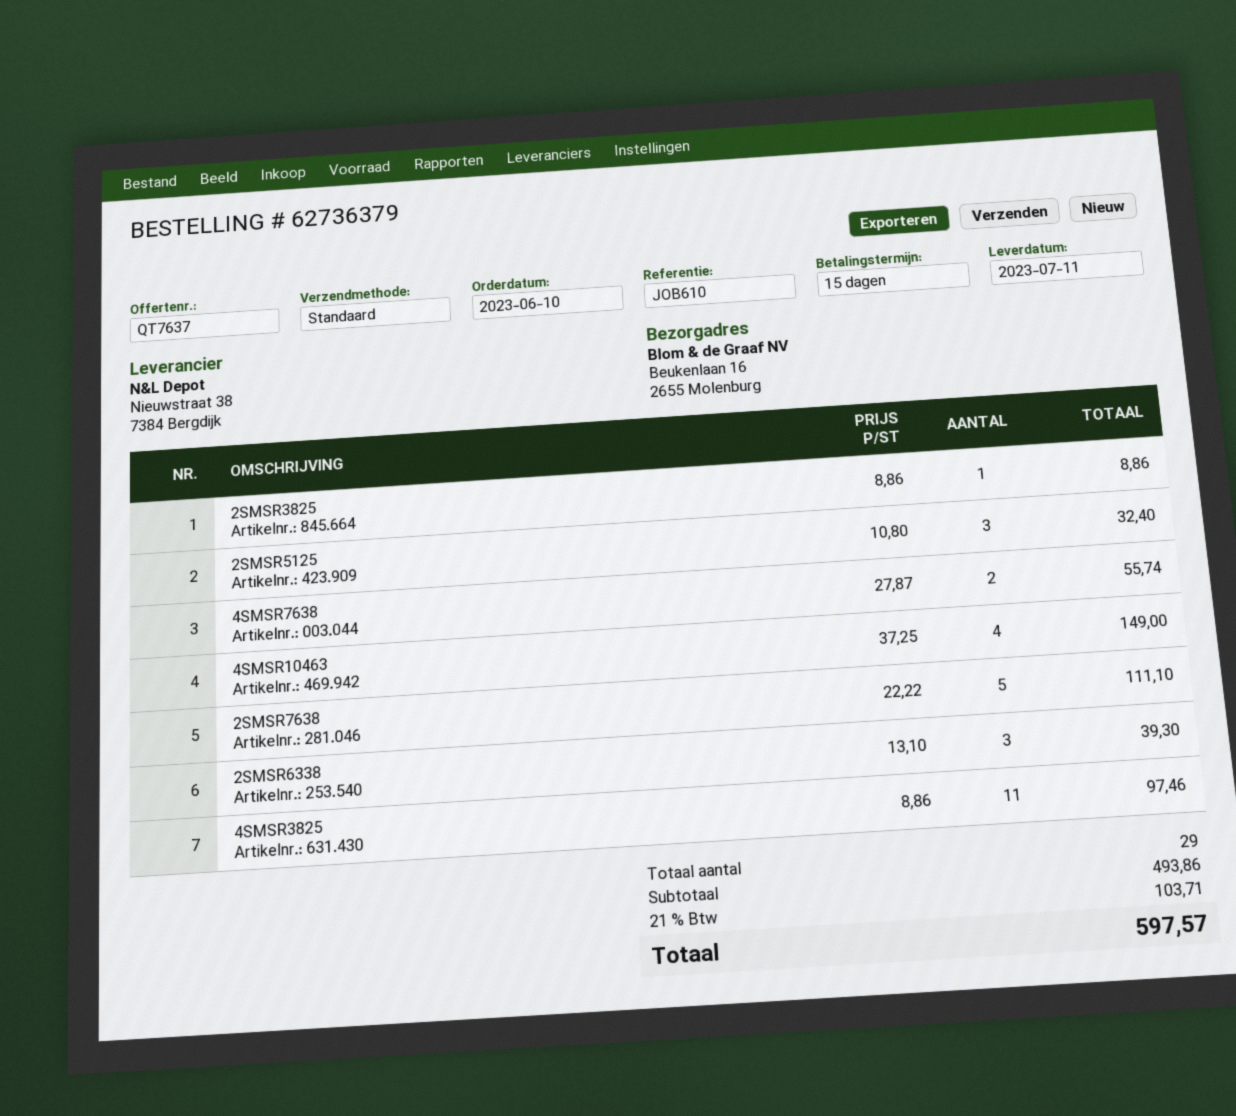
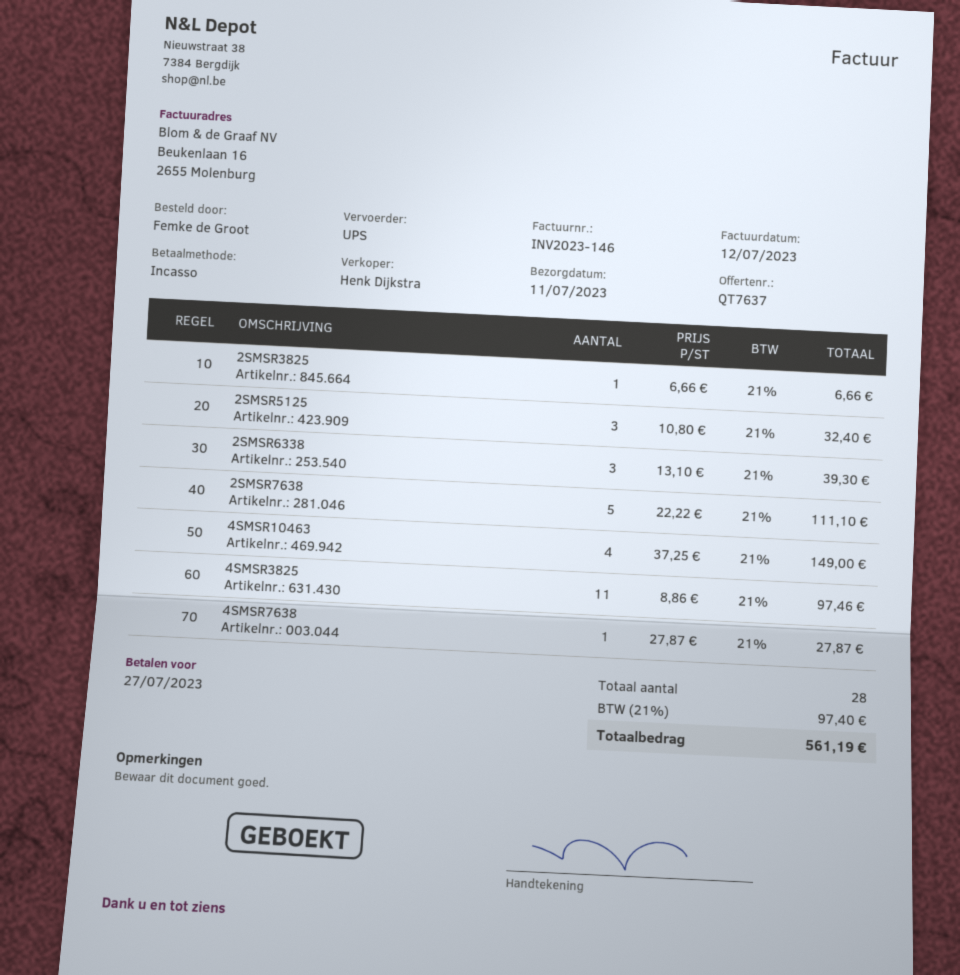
shipping method: standard -> UPS
2SMSR3825: 1 x 8.86 = 8.86 -> 1 x 6.66 = 6.66
4SMSR7638: 2 x 27.87 = 55.74 -> 1 x 27.87 = 27.87
total quantity: 29 -> 28
tax: 21% = 103.71 -> 21% = 97.40
total: 597.57 -> 561.19

